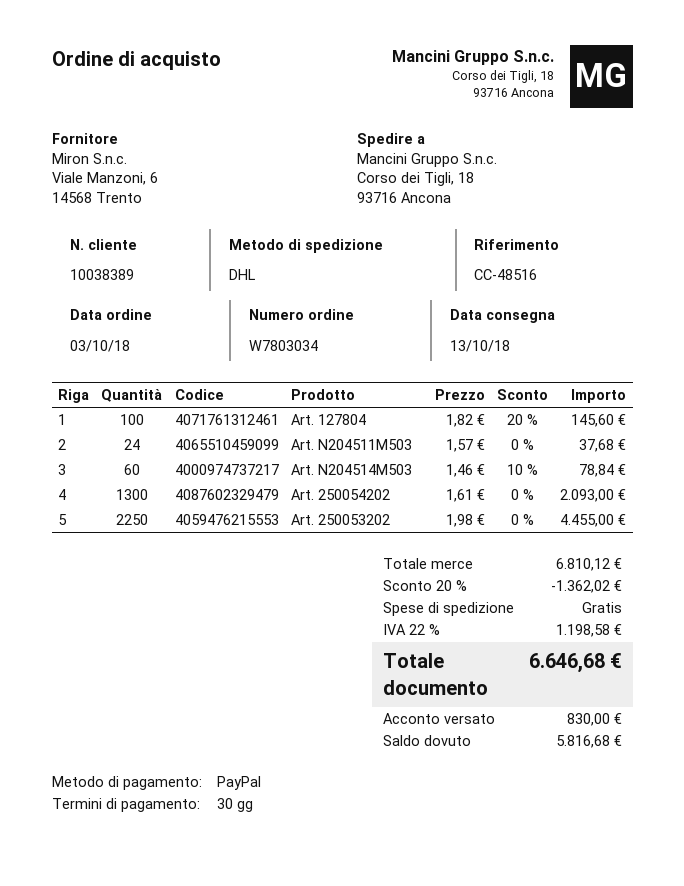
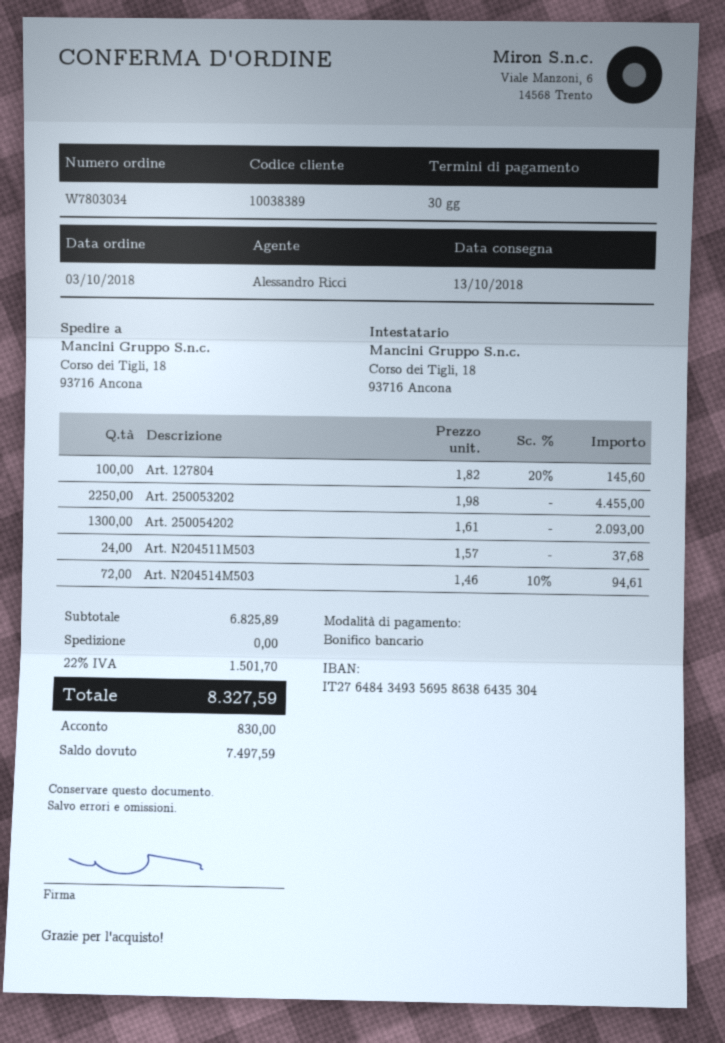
payment method: PayPal -> bank transfer
Art. N204514M503: 60 x 1.46 - 10% = 78.84 -> 72 x 1.46 - 10% = 94.61
subtotal: 6810.12 -> 6825.89
discount: 20% = 1362.02 -> none
tax: 22% = 1198.58 -> 22% = 1501.70
total: 6646.68 -> 8327.59
balance: 5816.68 -> 7497.59

